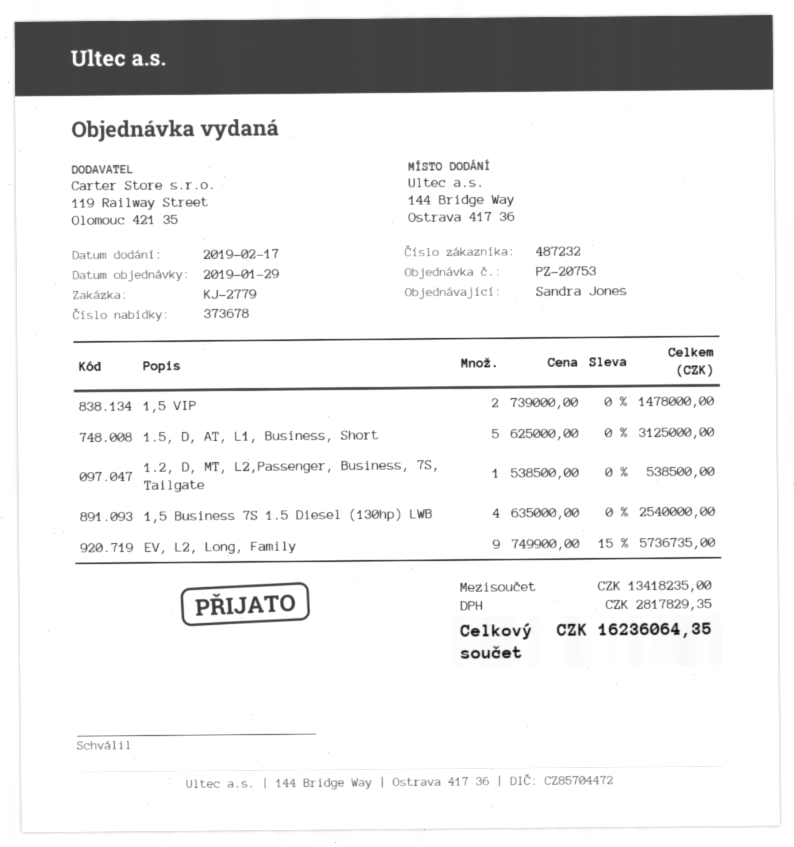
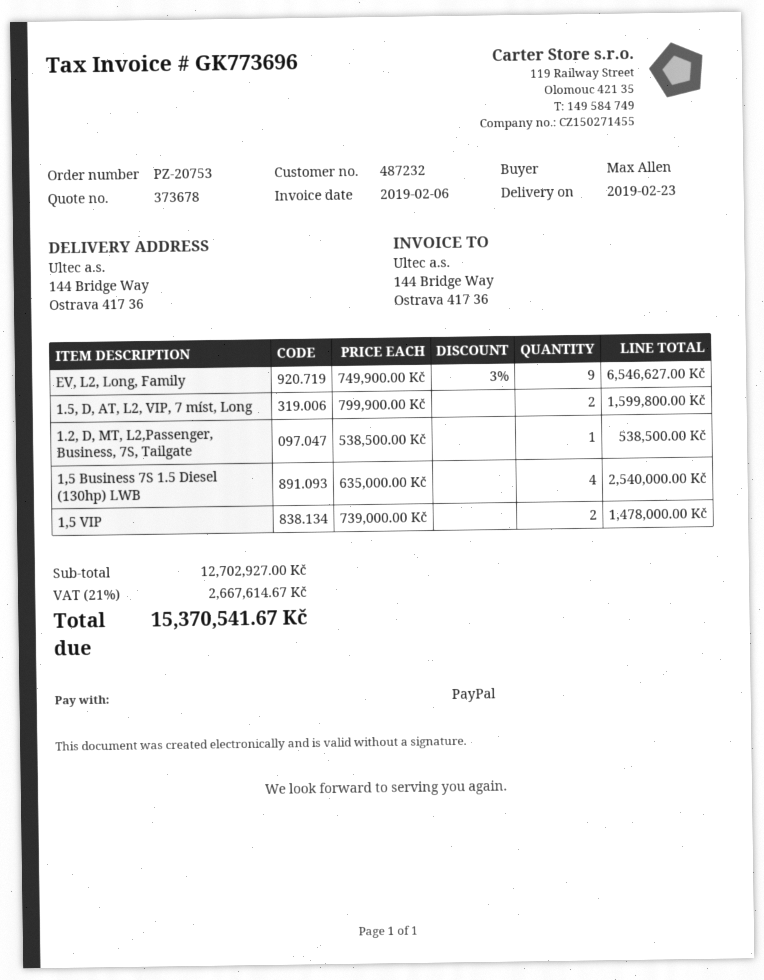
delivery date: 2019-02-17 -> 2019-02-23
ordered by: Sandra Jones -> Max Allen
1.5, D, AT, L1, Business, Short: 5 x 625000.00 = 3125000.00 -> none
EV, L2, Long, Family: 9 x 749900.00 - 15% = 5736735.00 -> 9 x 749900.00 - 3% = 6546627.00
1.5, D, AT, L2, VIP, 7 míst, Long: none -> 2 x 799900.00 = 1599800.00
subtotal: 13418235.00 -> 12702927.00
tax: 2817829.35 -> 2667614.67
total: 16236064.35 -> 15370541.67

